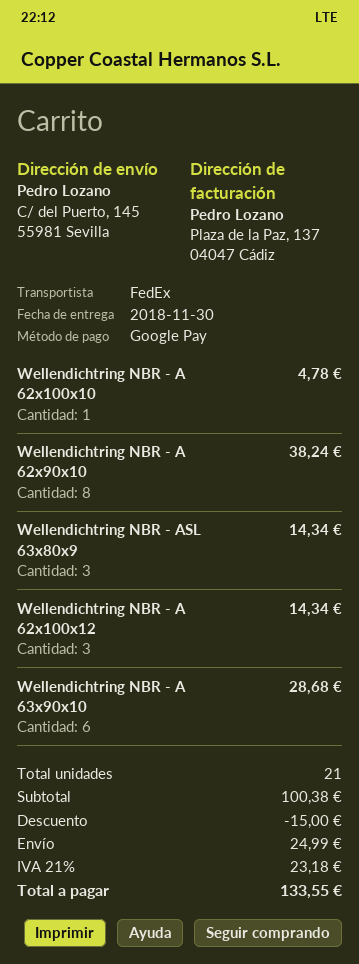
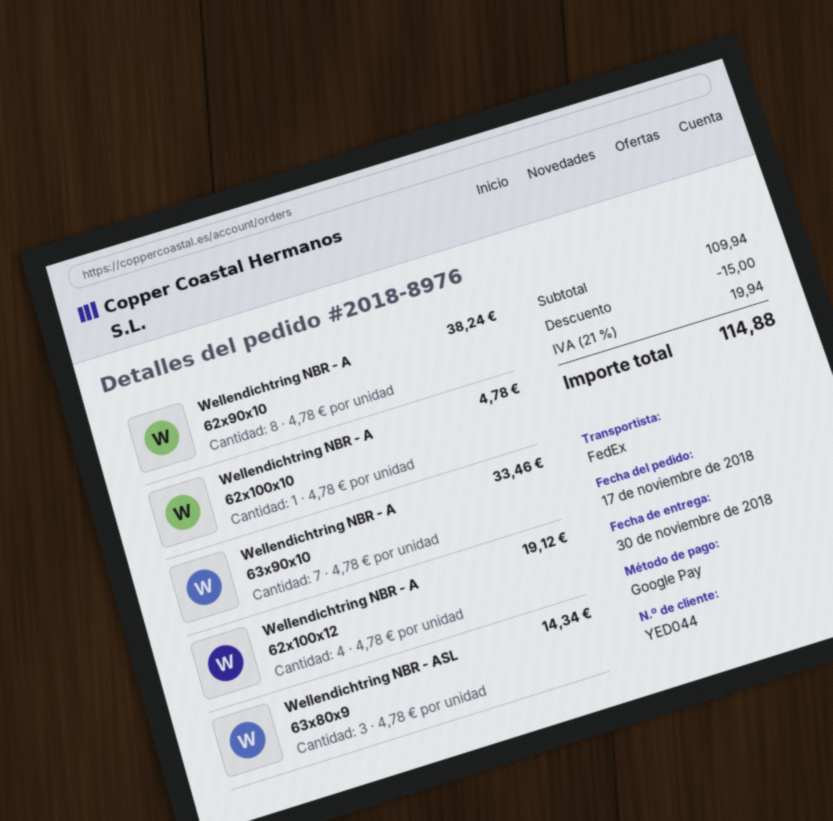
Wellendichtring NBR - A 62x100x12: 3 for 14.34 -> 4 for 19.12
Wellendichtring NBR - A 63x90x10: 6 for 28.68 -> 7 for 33.46
subtotal: 100.38 -> 109.94
shipping: 24.99 -> none
tax: 21% = 23.18 -> 21% = 19.94
total: 133.55 -> 114.88

